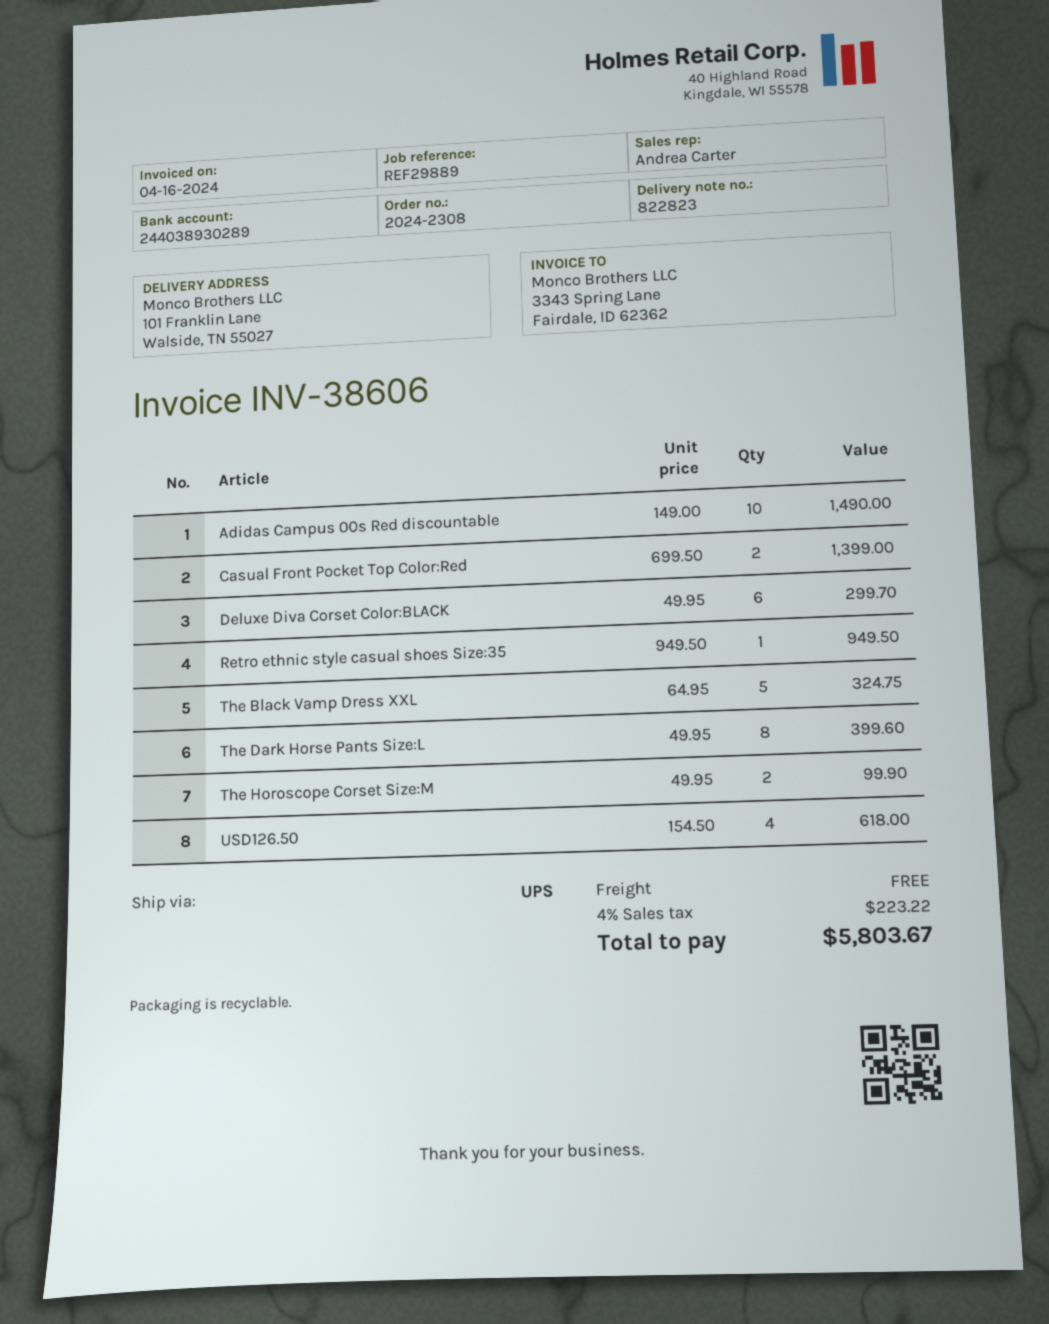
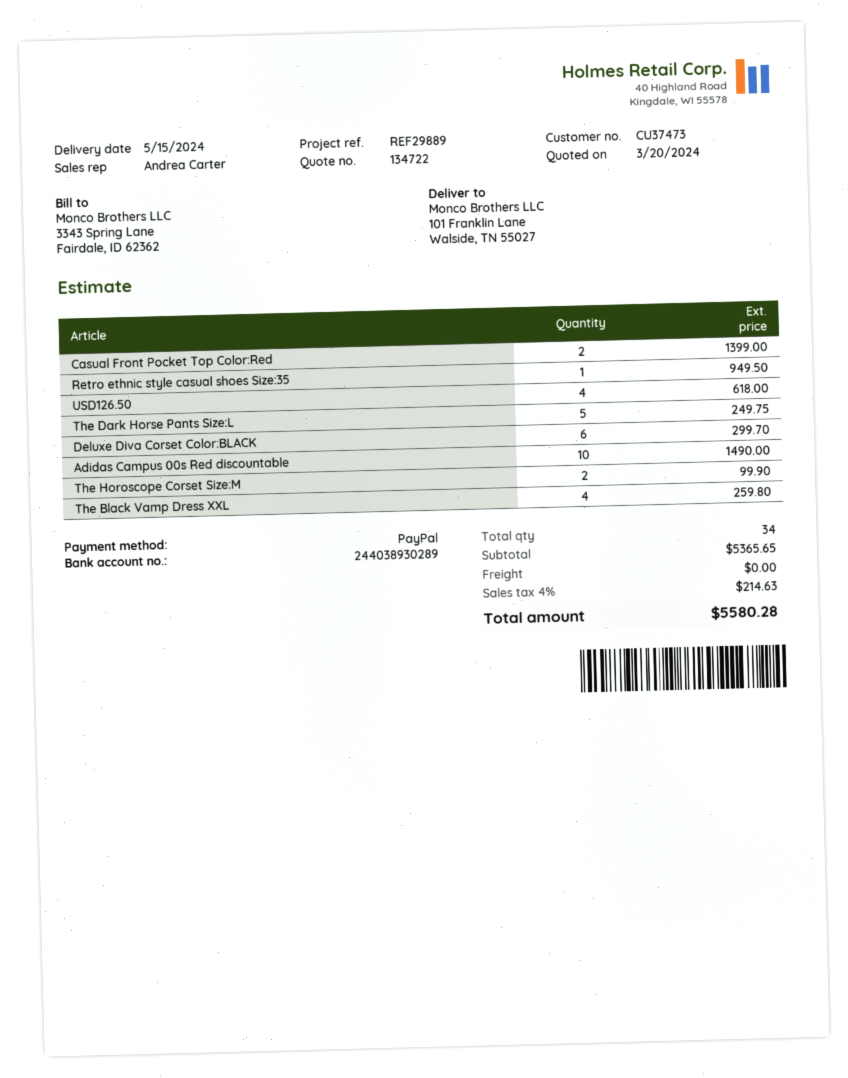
The Black Vamp Dress XXL: 5 for 324.75 -> 4 for 259.80
The Dark Horse Pants Size:L: 8 for 399.60 -> 5 for 249.75
tax: 4% = 223.22 -> 4% = 214.63
total: 5803.67 -> 5580.28

